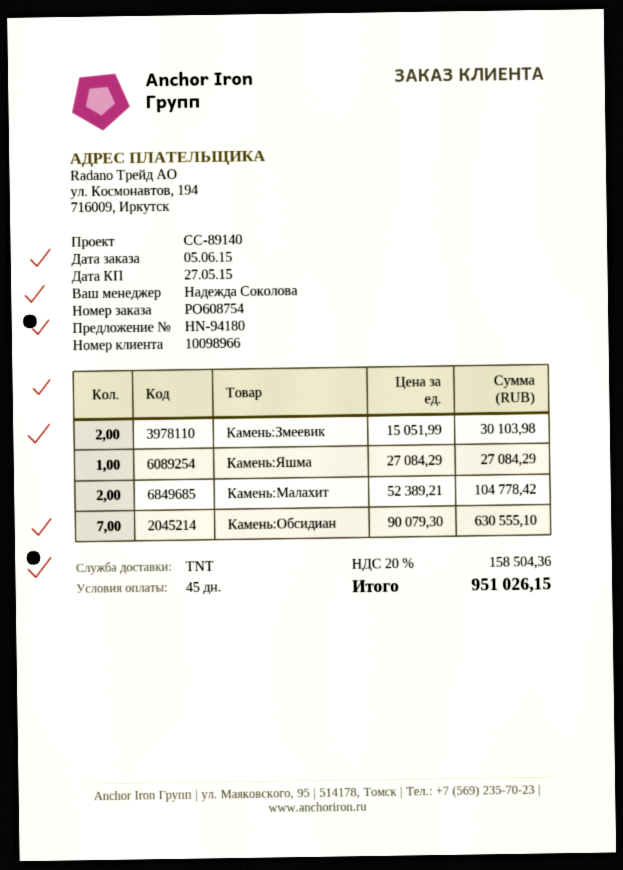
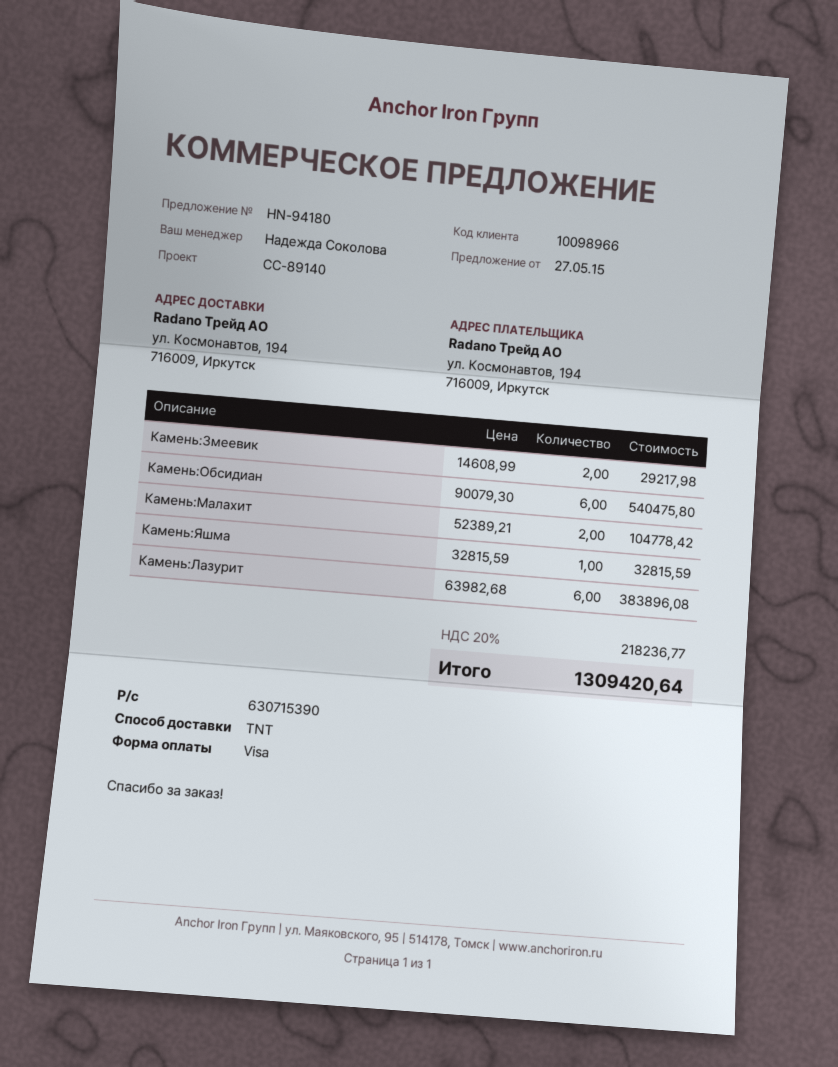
Камень:Змеевик: 2 x 15051.99 = 30103.98 -> 2 x 14608.99 = 29217.98
Камень:Яшма: 1 x 27084.29 = 27084.29 -> 1 x 32815.59 = 32815.59
Камень:Обсидиан: 7 x 90079.30 = 630555.10 -> 6 x 90079.30 = 540475.80
Камень:Лазурит: none -> 6 x 63982.68 = 383896.08
tax: 20% = 158504.36 -> 20% = 218236.77
total: 951026.15 -> 1309420.64

